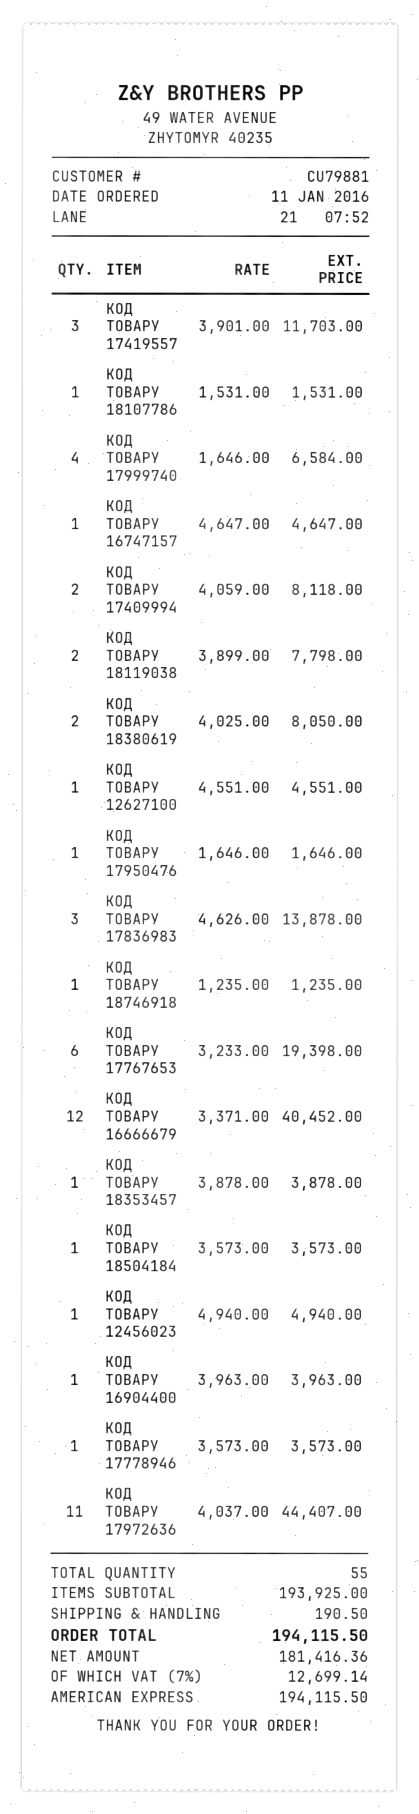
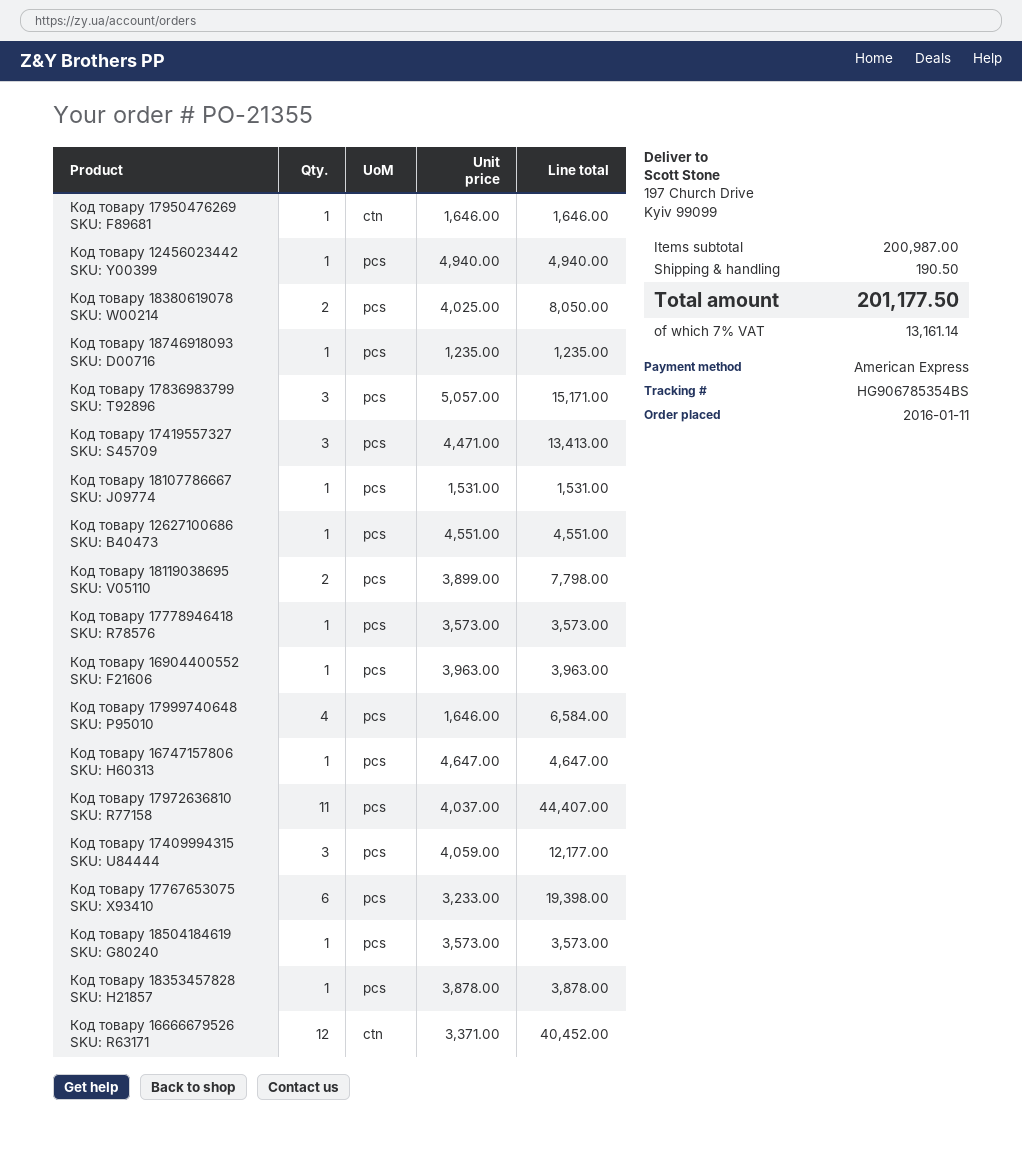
КОД ТОВАРУ 17419557: 3 x 3901.00 = 11703.00 -> 3 x 4471.00 = 13413.00
КОД ТОВАРУ 17409994: 2 x 4059.00 = 8118.00 -> 3 x 4059.00 = 12177.00
КОД ТОВАРУ 17836983: 3 x 4626.00 = 13878.00 -> 3 x 5057.00 = 15171.00
subtotal: 193925.00 -> 200987.00
tax: 7% = 12699.14 -> 7% = 13161.14
total: 194115.50 -> 201177.50

